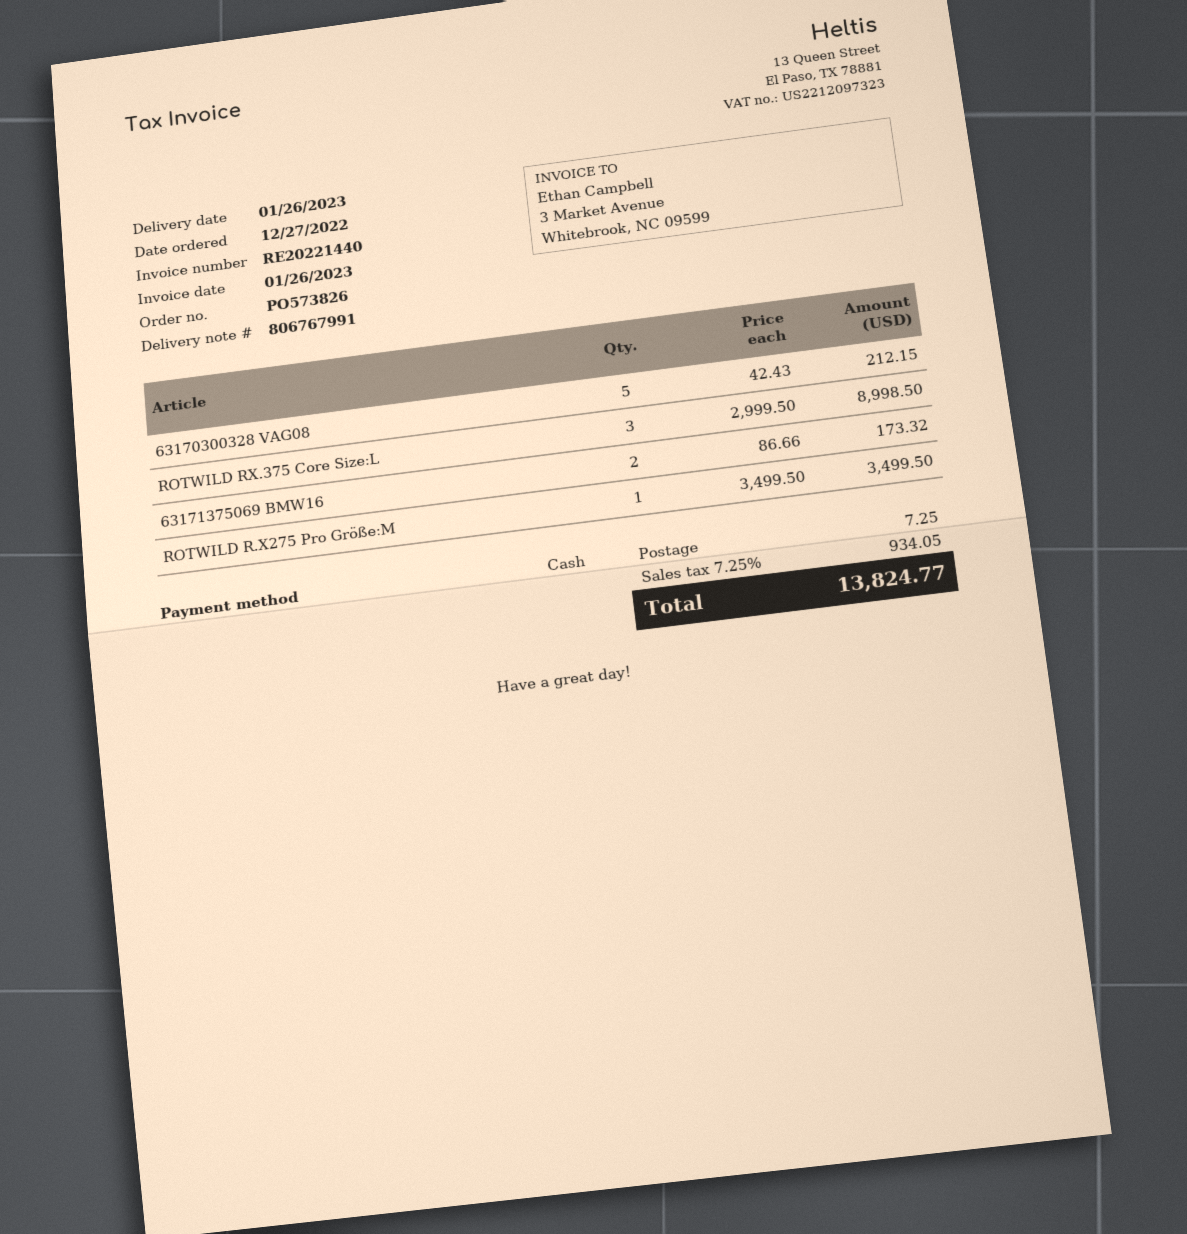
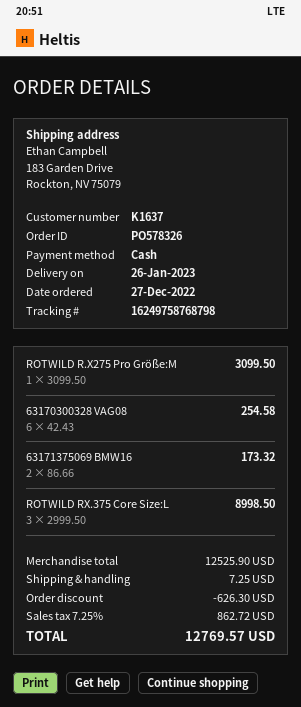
order number: PO573826 -> PO578326
63170300328 VAG08: 5 x 42.43 = 212.15 -> 6 x 42.43 = 254.58
ROTWILD R.X275 Pro Größe:M: 1 x 3499.50 = 3499.50 -> 1 x 3099.50 = 3099.50
discount: none -> 626.30
tax: 7.25% = 934.05 -> 7.25% = 862.72
total: 13824.77 -> 12769.57

